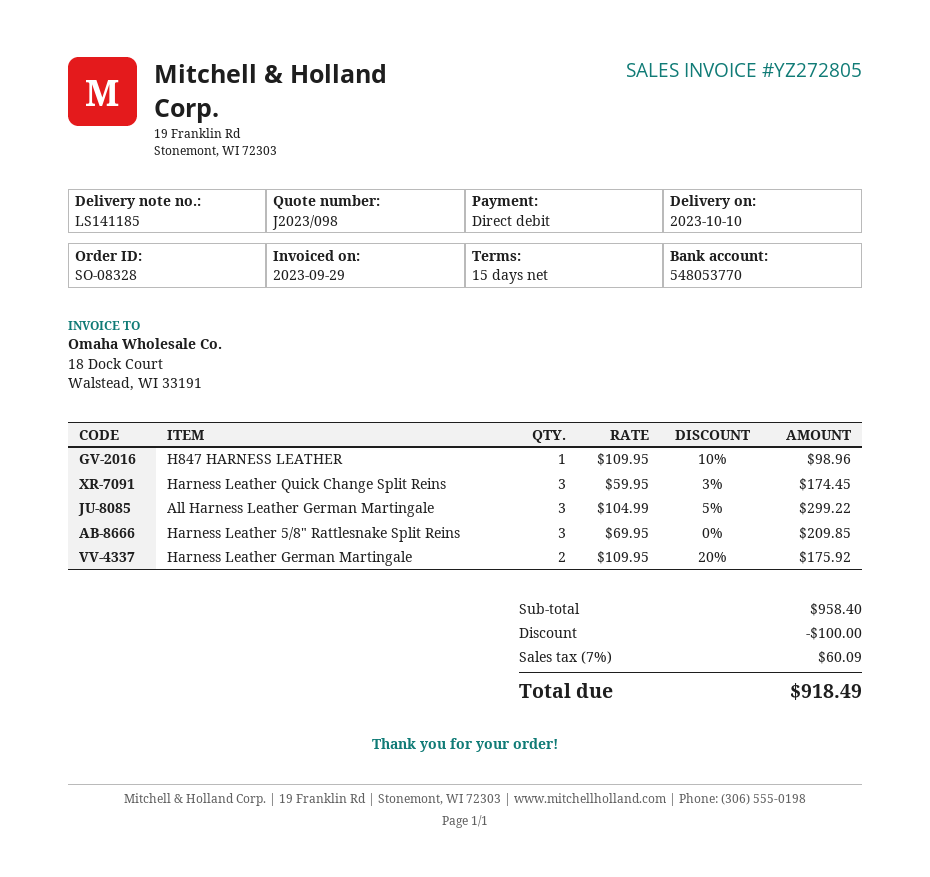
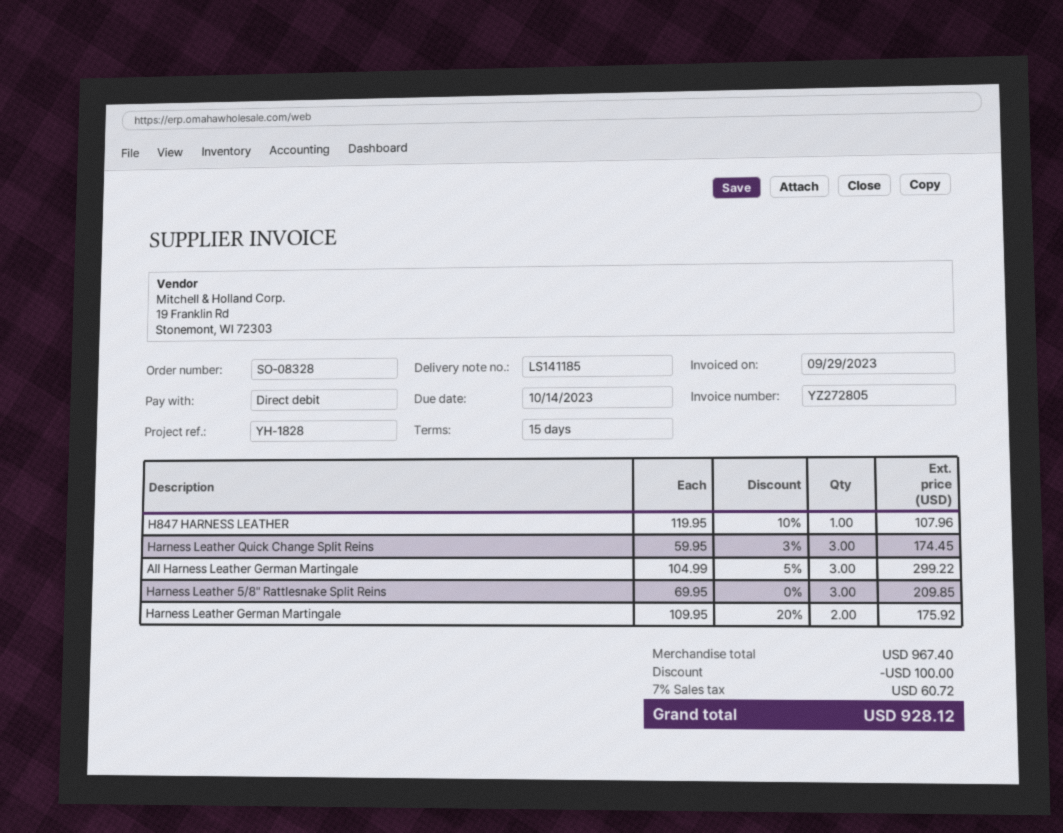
H847 HARNESS LEATHER: 1 x 109.95 - 10% = 98.96 -> 1 x 119.95 - 10% = 107.96
subtotal: 958.40 -> 967.40
tax: 7% = 60.09 -> 7% = 60.72
total: 918.49 -> 928.12

